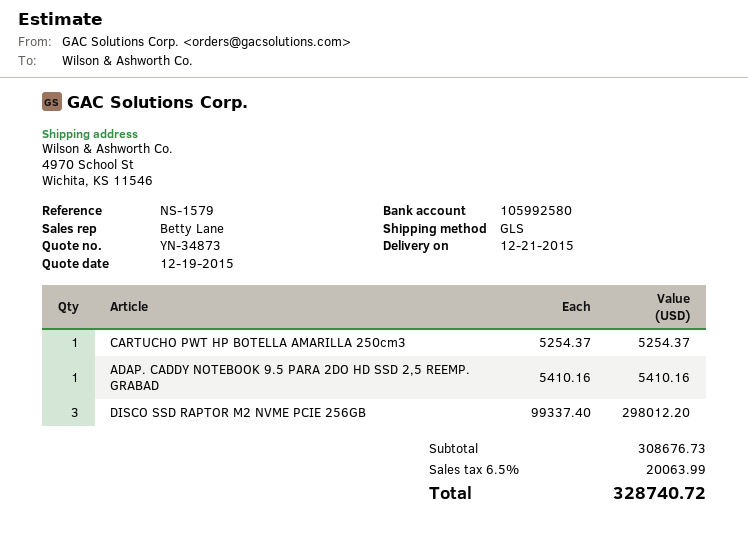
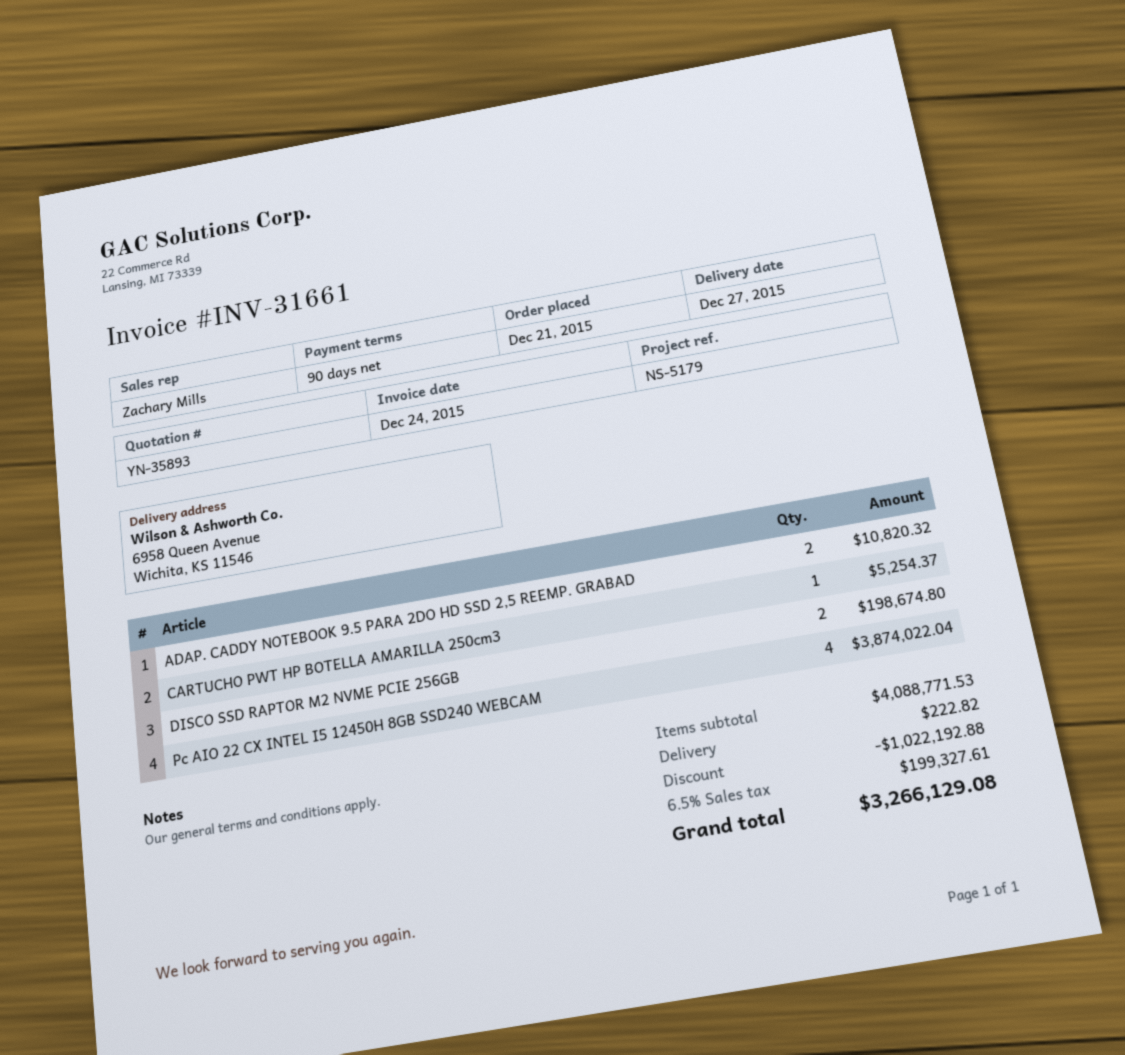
quote number: YN-34873 -> YN-35893
delivery date: 2015-12-21 -> 2015-12-27
reference: NS-1579 -> NS-5179
sales rep: Betty Lane -> Zachary Mills
ship to: 4970 School St, Wichita, KS 11546 -> 6958 Queen Avenue, Wichita, KS 11546
ADAP. CADDY NOTEBOOK 9.5 PARA 2DO HD SSD 2,5 REEMP. GRABAD: 1 for 5410.16 -> 2 for 10820.32
DISCO SSD RAPTOR M2 NVME PCIE 256GB: 3 for 298012.20 -> 2 for 198674.80
Pc AIO 22 CX INTEL I5 12450H 8GB SSD240 WEBCAM: none -> 4 for 3874022.04
subtotal: 308676.73 -> 4088771.53
discount: none -> 1022192.88
shipping: none -> 222.82
tax: 6.5% = 20063.99 -> 6.5% = 199327.61
total: 328740.72 -> 3266129.08

